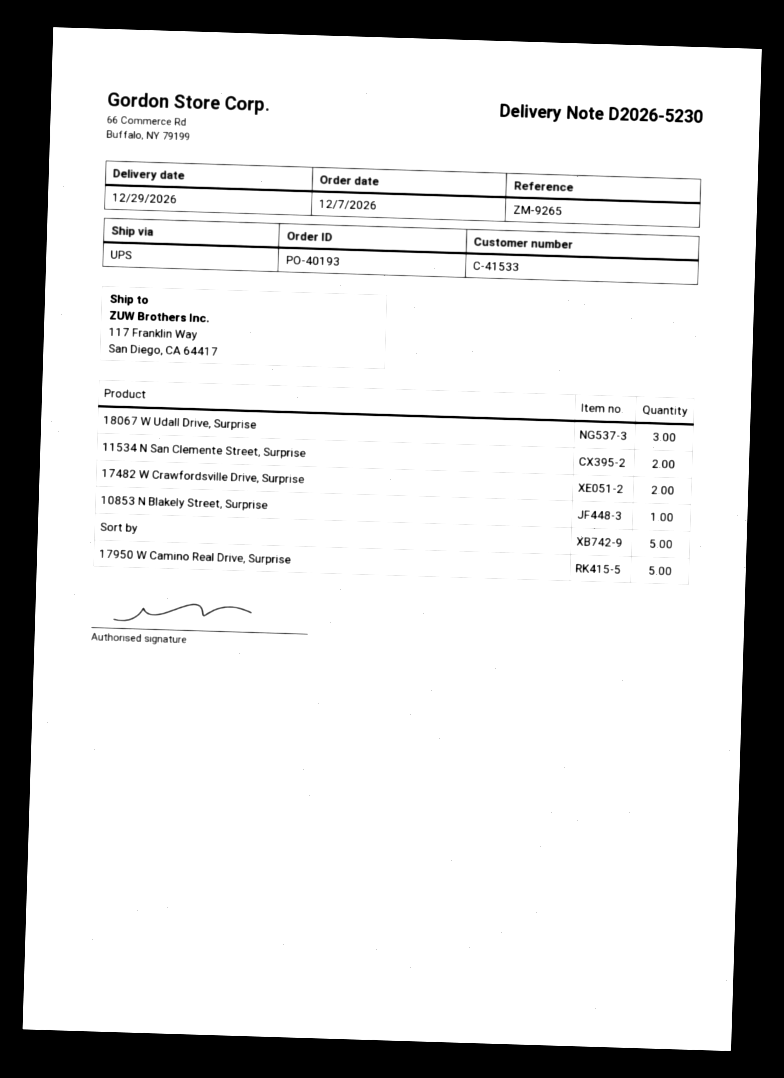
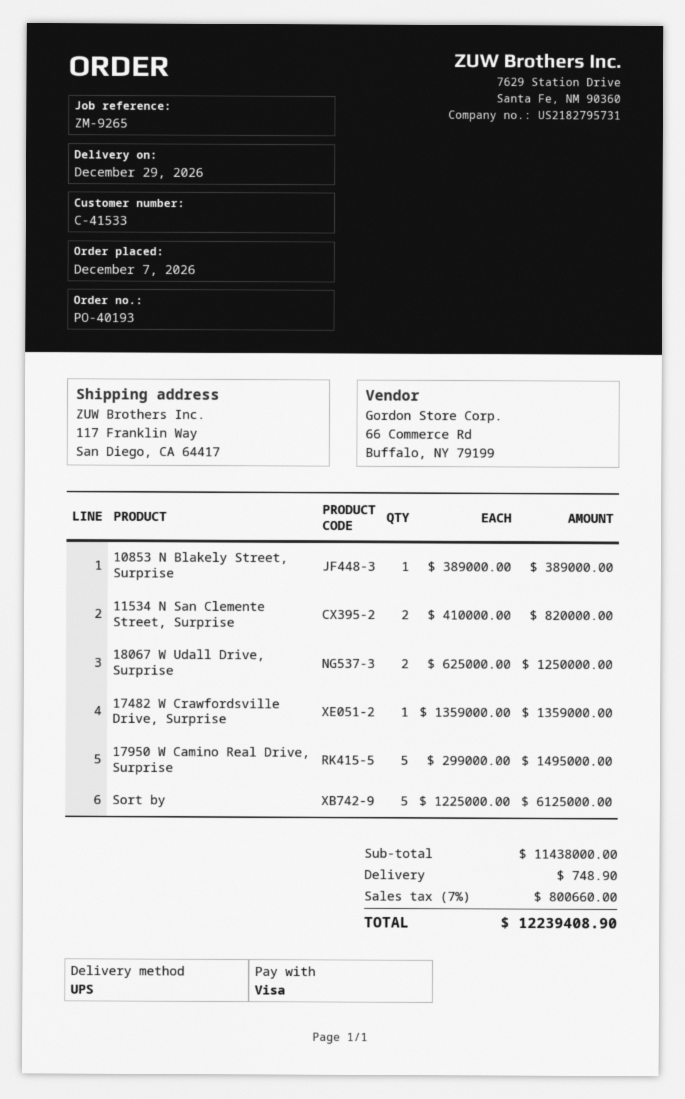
18067 W Udall Drive, Surprise: 3 -> 2
17482 W Crawfordsville Drive, Surprise: 2 -> 1

